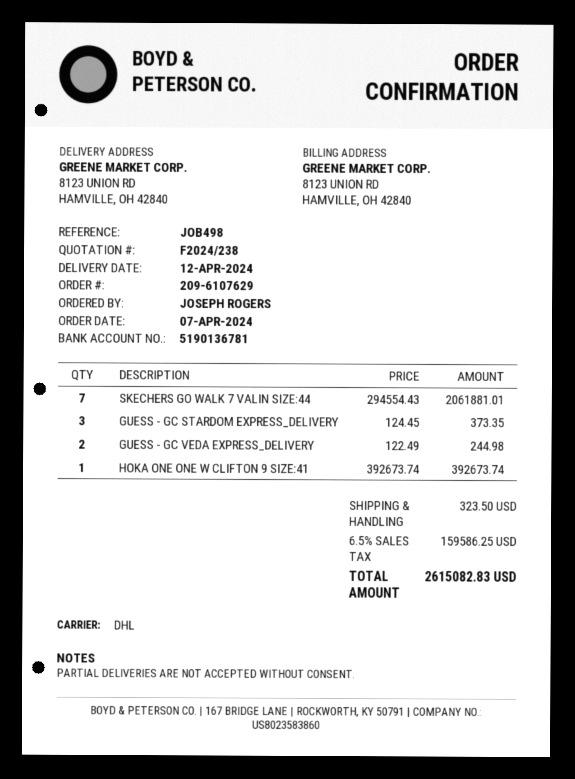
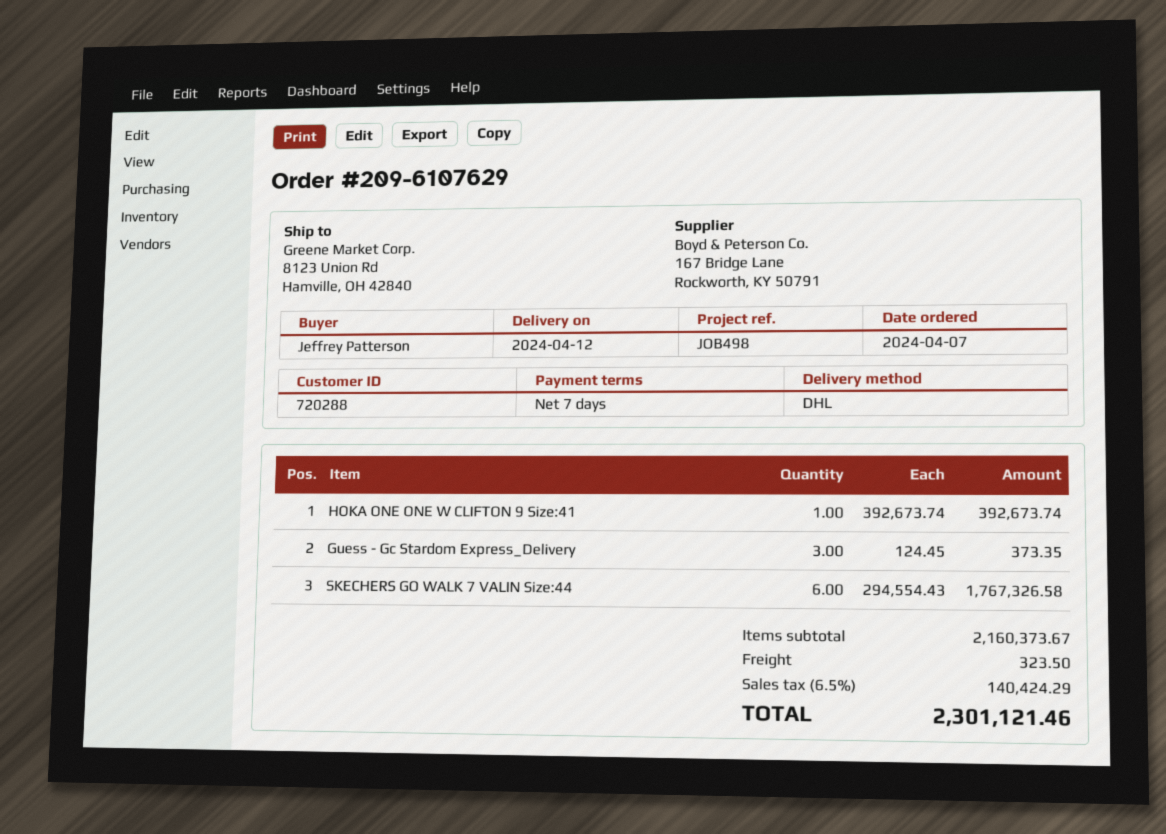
ordered by: JOSEPH ROGERS -> Jeffrey Patterson
SKECHERS GO WALK 7 VALIN SIZE:44: 7 x 294554.43 = 2061881.01 -> 6 x 294554.43 = 1767326.58
GUESS - GC VEDA EXPRESS_DELIVERY: 2 x 122.49 = 244.98 -> none
tax: 6.5% = 159586.25 -> 6.5% = 140424.29
total: 2615082.83 -> 2301121.46

